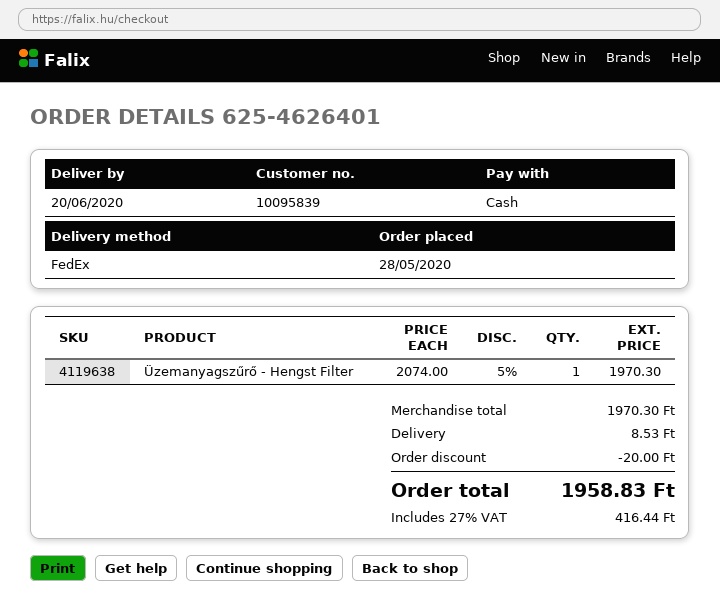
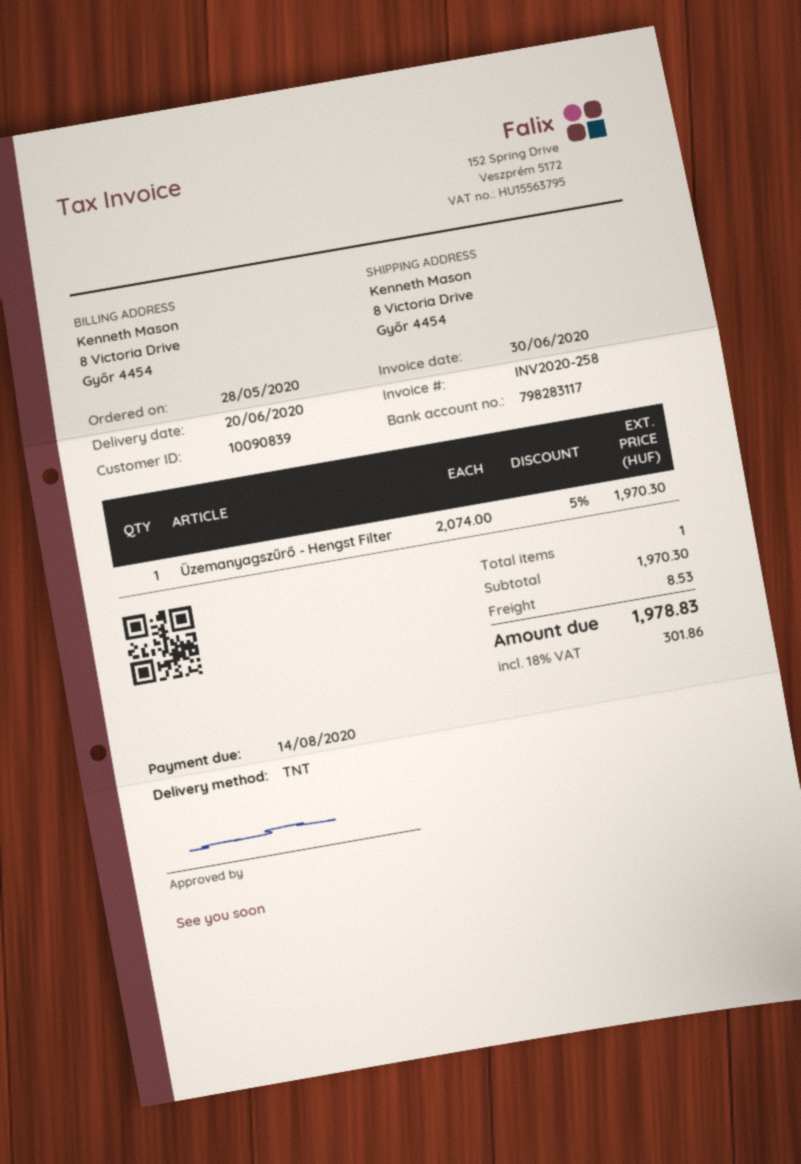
customer number: 10095839 -> 10090839
shipping method: FedEx -> TNT
discount: 20.00 -> none
tax: 27% = 416.44 -> 18% = 301.86
total: 1958.83 -> 1978.83

